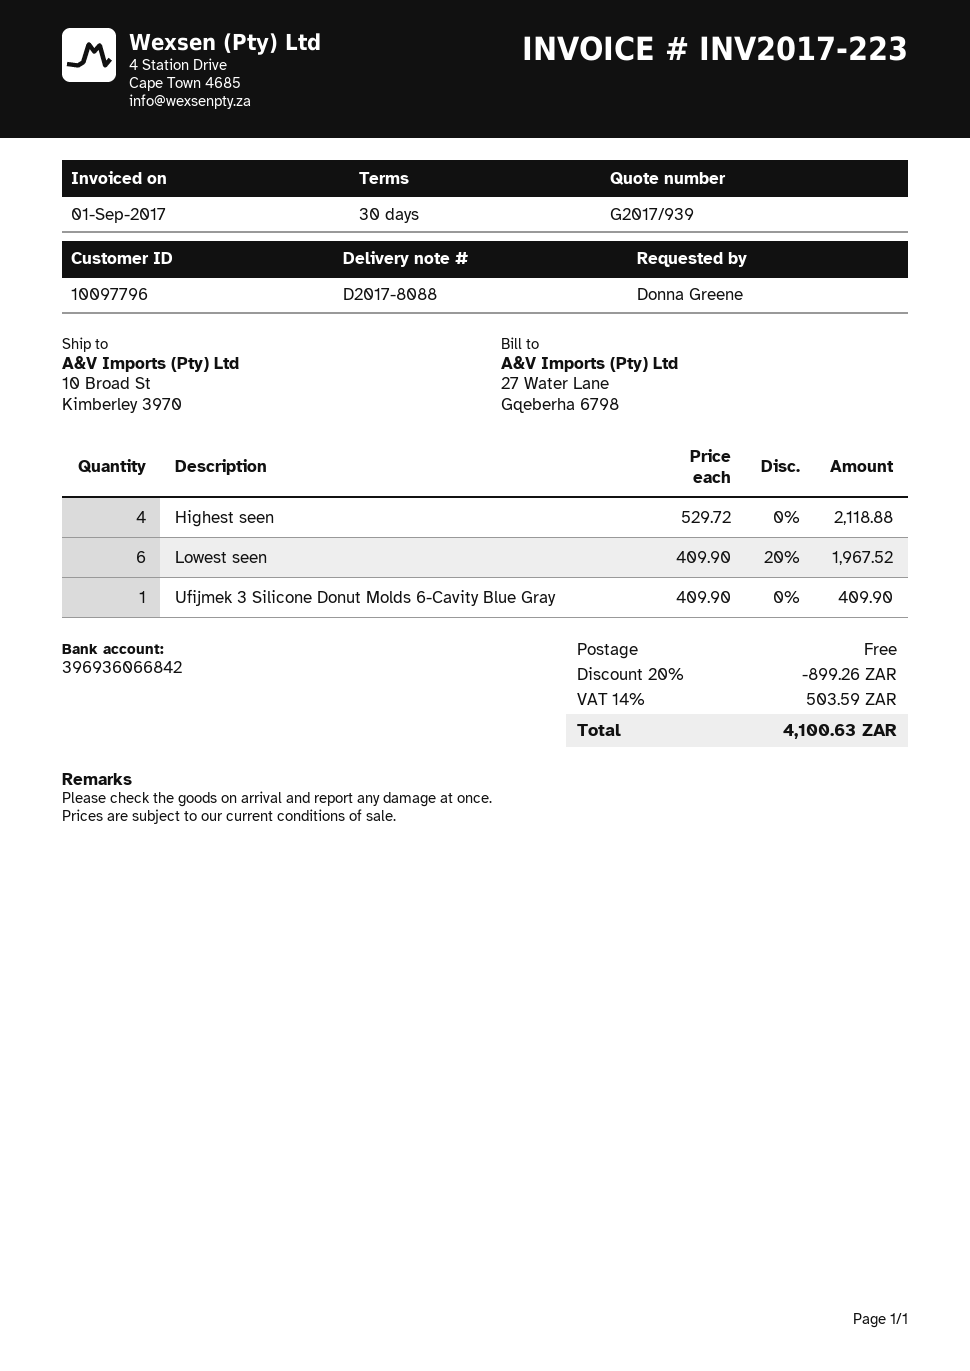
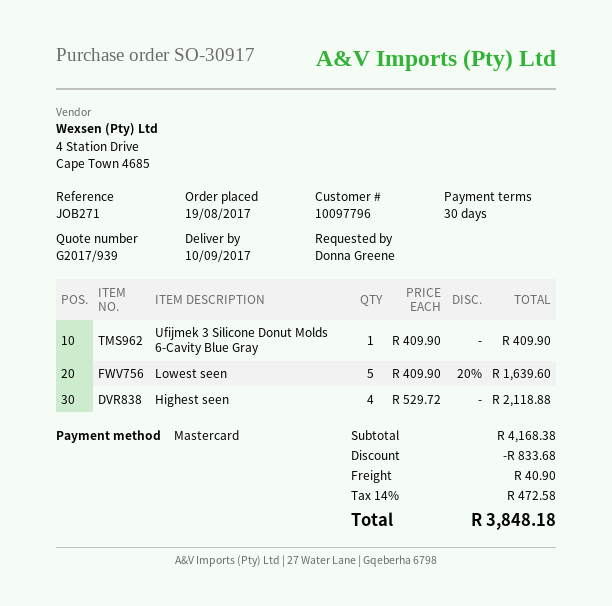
Lowest seen: 6 x 409.90 - 20% = 1967.52 -> 5 x 409.90 - 20% = 1639.60
discount: 899.26 -> 833.68
shipping: 0.00 -> 40.90
tax: 14% = 503.59 -> 14% = 472.58
total: 4100.63 -> 3848.18

